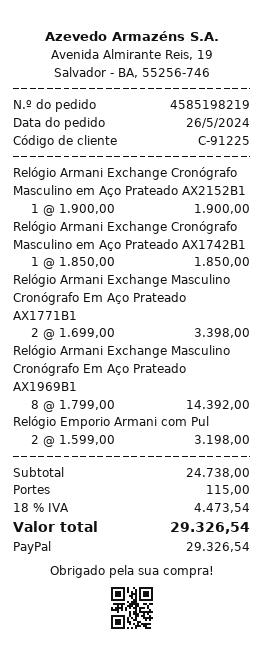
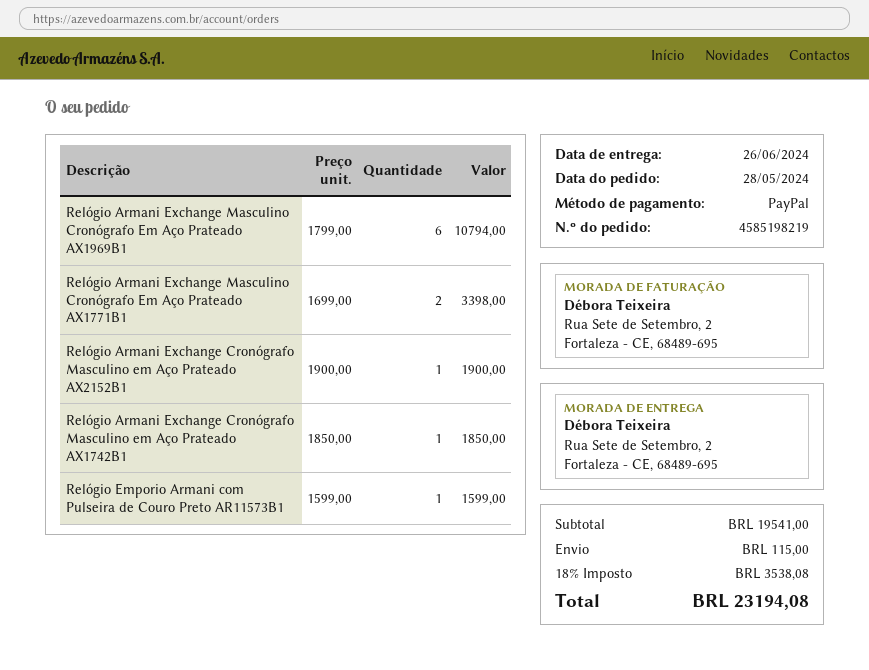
order date: 2024-05-26 -> 2024-05-28
Relógio Armani Exchange Masculino Cronógrafo Em Aço Prateado AX1969B1: 8 x 1799.00 = 14392.00 -> 6 x 1799.00 = 10794.00
Relógio Emporio Armani com Pul: 2 x 1599.00 = 3198.00 -> 1 x 1599.00 = 1599.00
subtotal: 24738.00 -> 19541.00
tax: 18% = 4473.54 -> 18% = 3538.08
total: 29326.54 -> 23194.08

